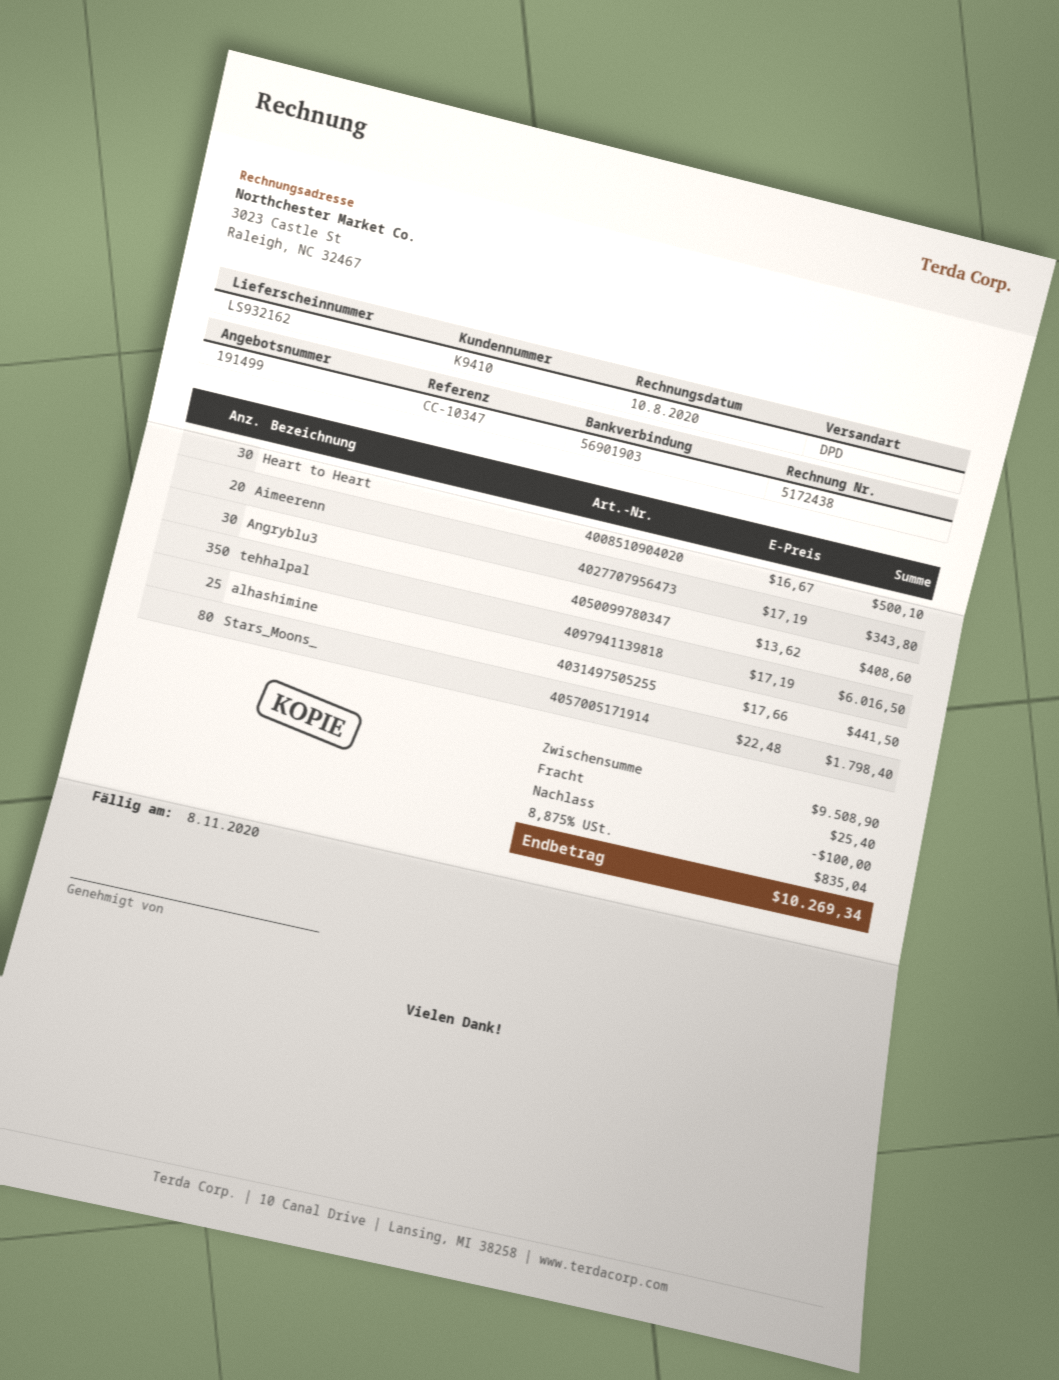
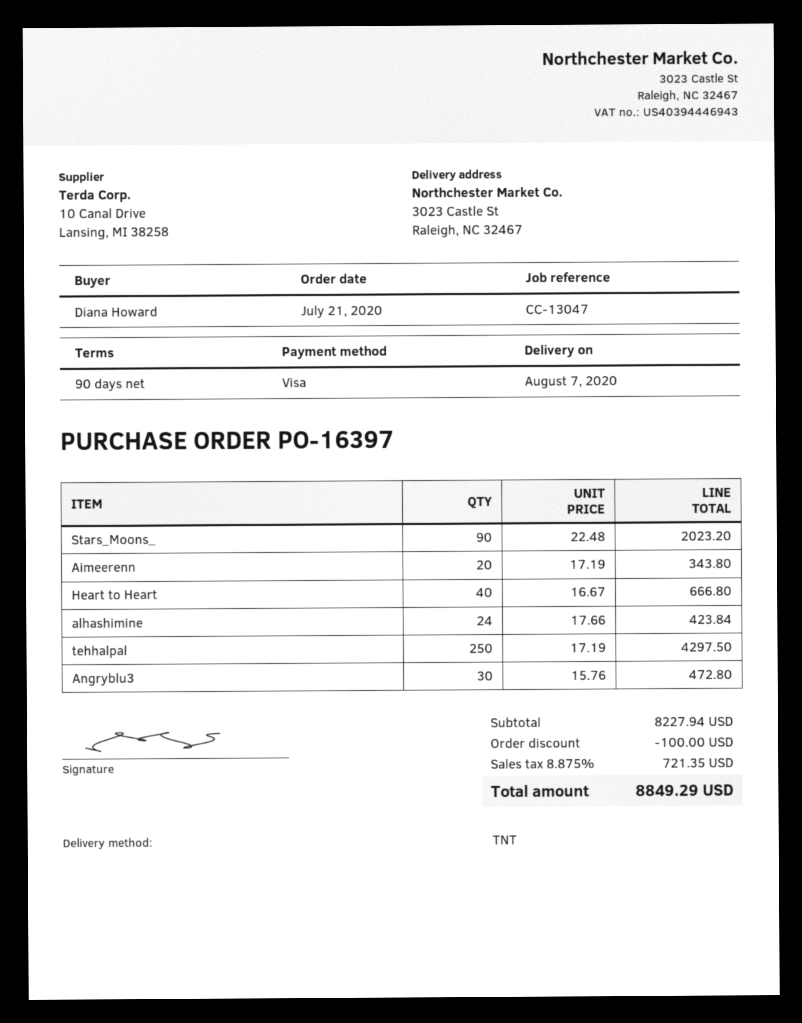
reference: CC-10347 -> CC-13047
shipping method: DPD -> TNT
Heart to Heart: 30 x 16.67 = 500.10 -> 40 x 16.67 = 666.80
Angryblu3: 30 x 13.62 = 408.60 -> 30 x 15.76 = 472.80
tehhalpal: 350 x 17.19 = 6016.50 -> 250 x 17.19 = 4297.50
alhashimine: 25 x 17.66 = 441.50 -> 24 x 17.66 = 423.84
Stars_Moons_: 80 x 22.48 = 1798.40 -> 90 x 22.48 = 2023.20
subtotal: 9508.90 -> 8227.94
shipping: 25.40 -> none
tax: 8.875% = 835.04 -> 8.875% = 721.35
total: 10269.34 -> 8849.29

